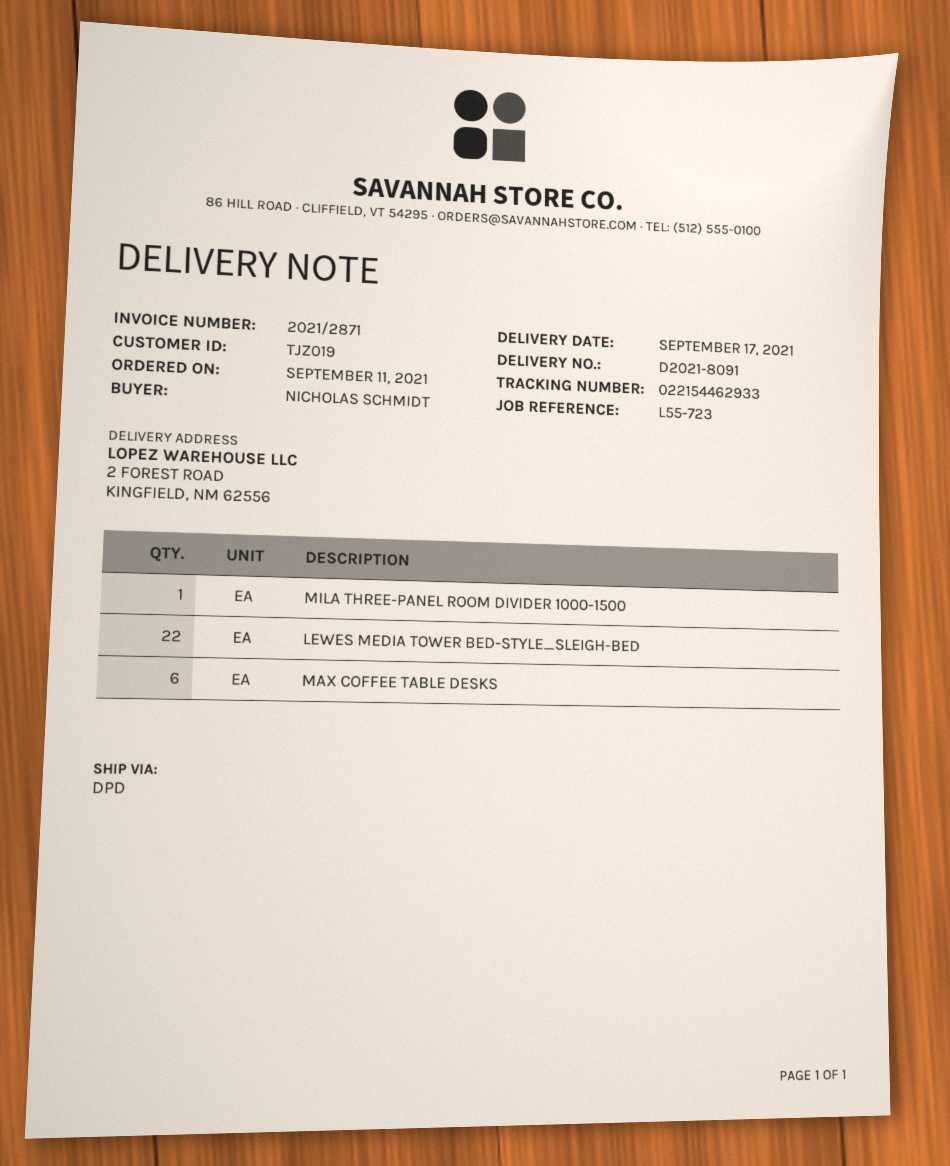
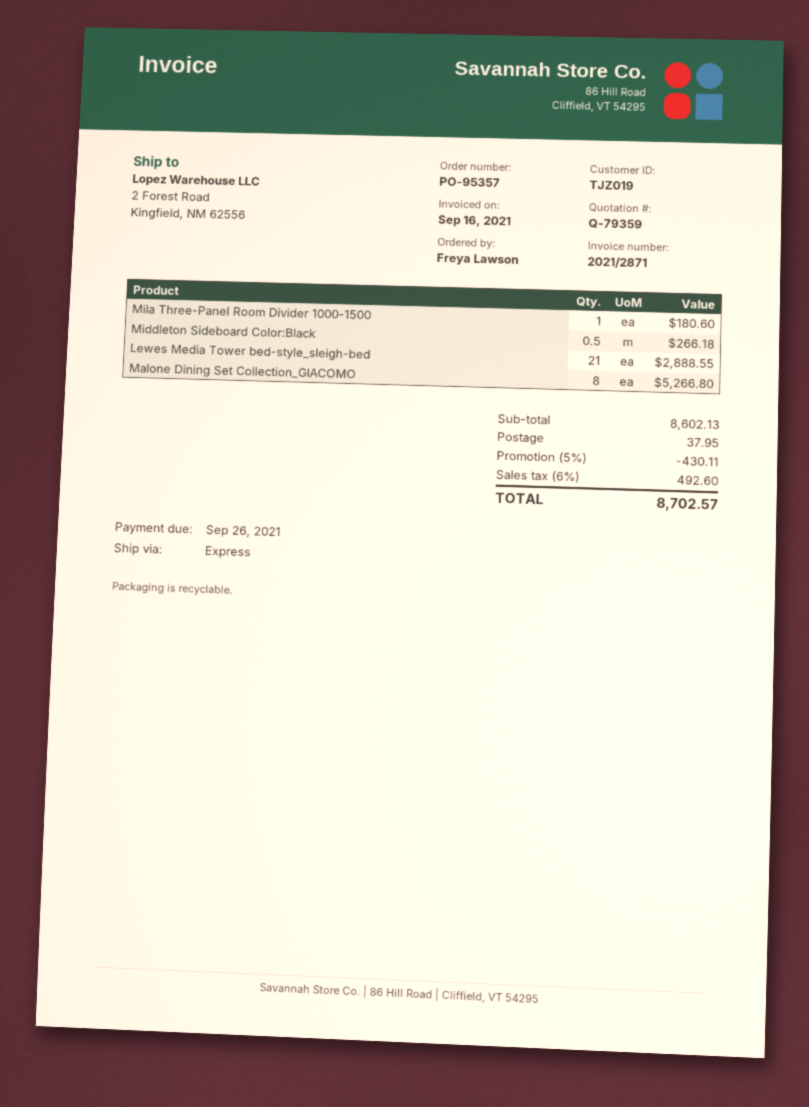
ordered by: NICHOLAS SCHMIDT -> Freya Lawson
shipping method: DPD -> express
LEWES MEDIA TOWER BED-STYLE_SLEIGH-BED: 22 -> 21
MAX COFFEE TABLE DESKS: 6 -> none
Middleton Sideboard Color:Black: none -> 0.5
Malone Dining Set Collection_GIACOMO: none -> 8

